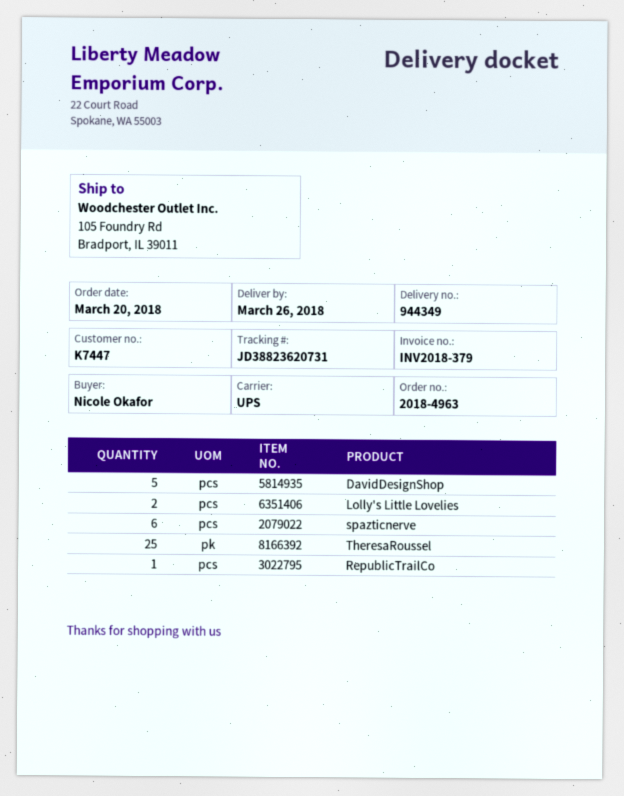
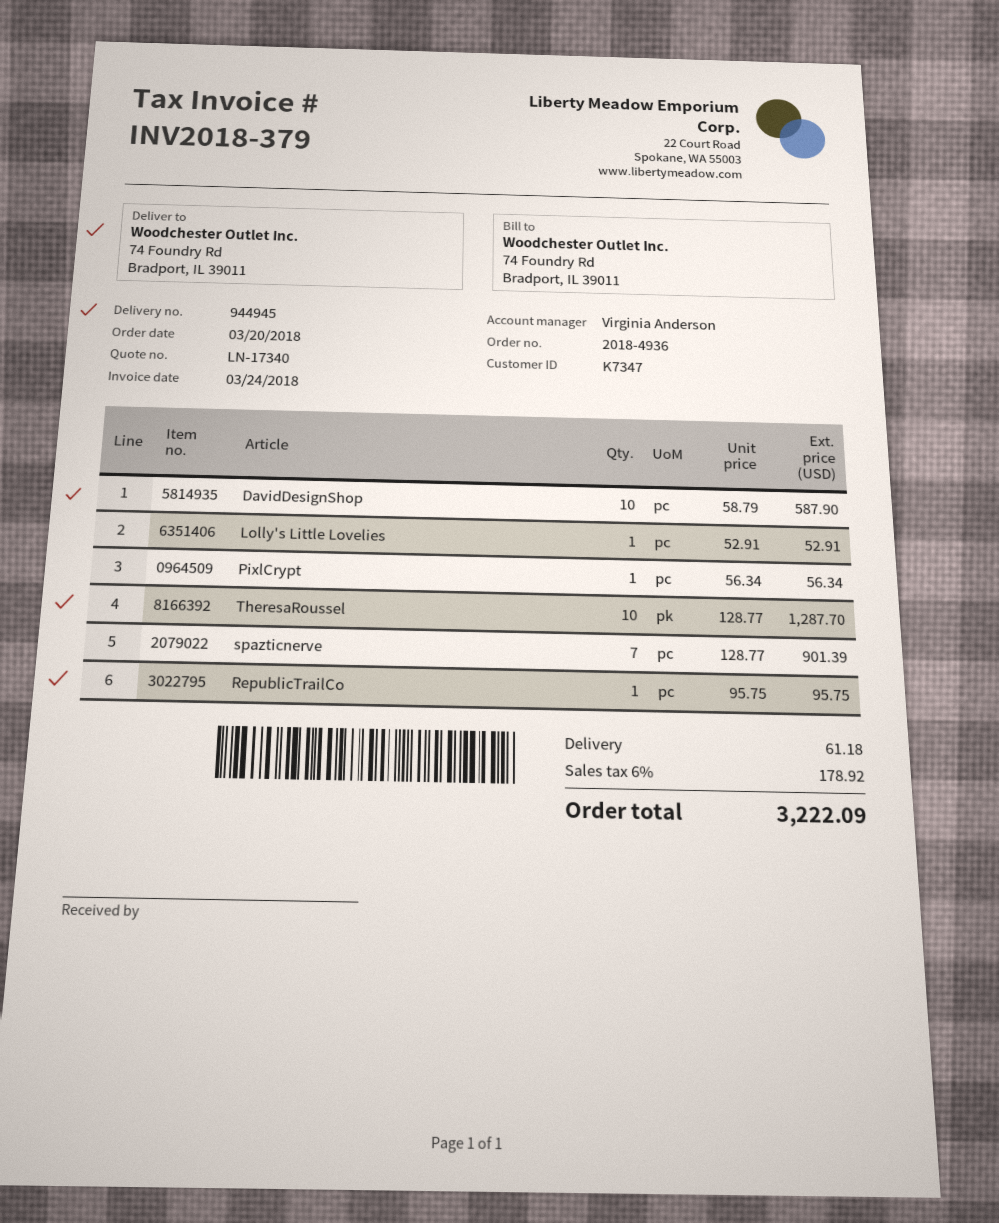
order number: 2018-4963 -> 2018-4936
delivery note number: 944349 -> 944945
customer number: K7447 -> K7347
ship to: 105 Foundry Rd, Bradport, IL 39011 -> 74 Foundry Rd, Bradport, IL 39011
DavidDesignShop: 5 -> 10
Lolly's Little Lovelies: 2 -> 1
spazticnerve: 6 -> 7
TheresaRoussel: 25 -> 10
PixlCrypt: none -> 1

